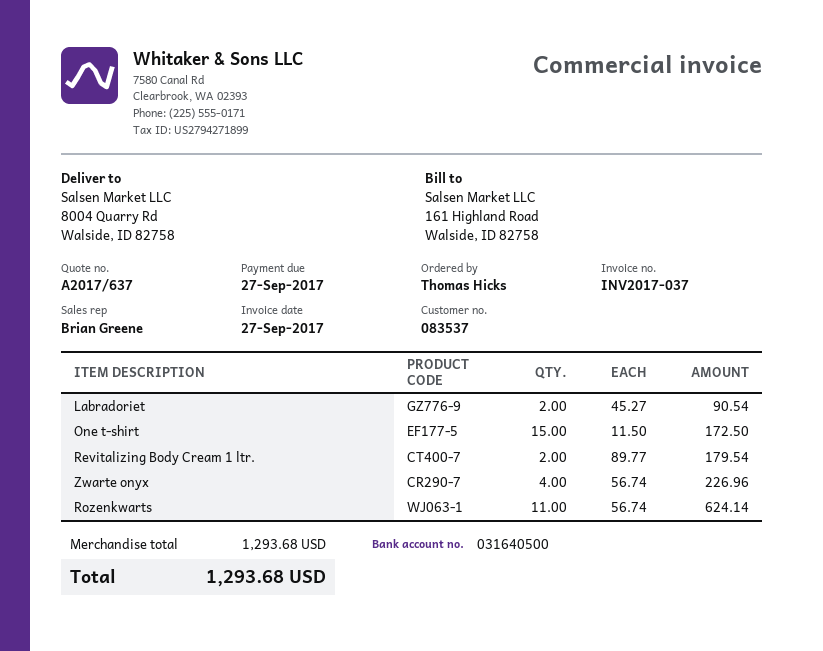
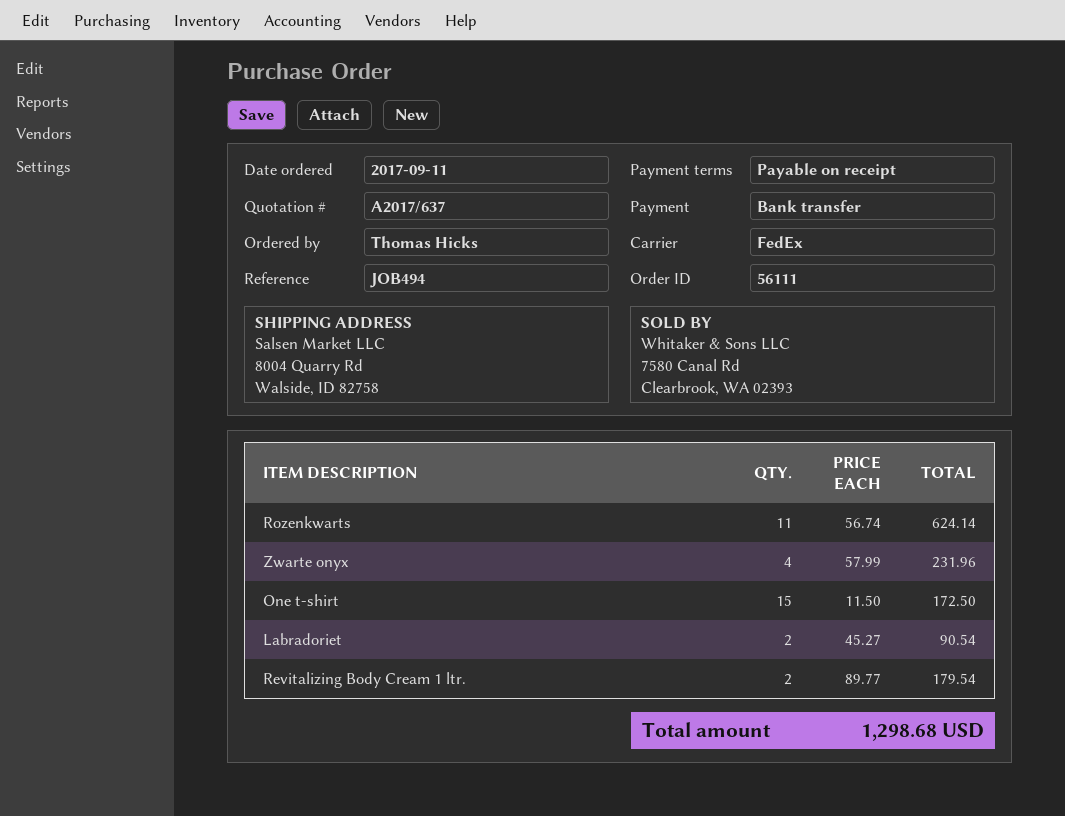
Zwarte onyx: 4 x 56.74 = 226.96 -> 4 x 57.99 = 231.96
total: 1293.68 -> 1298.68

